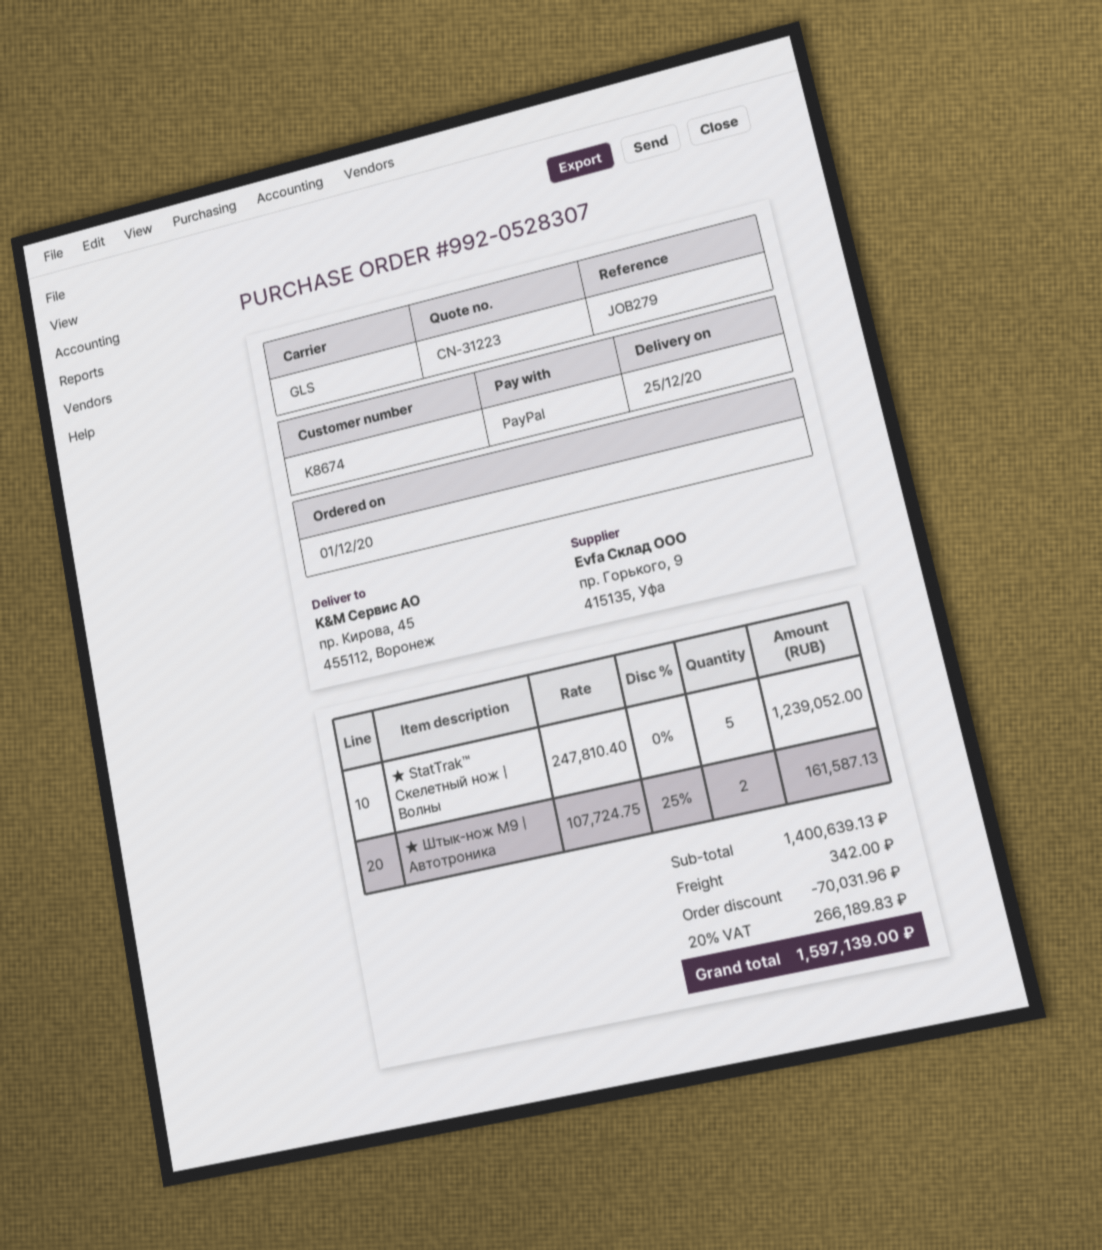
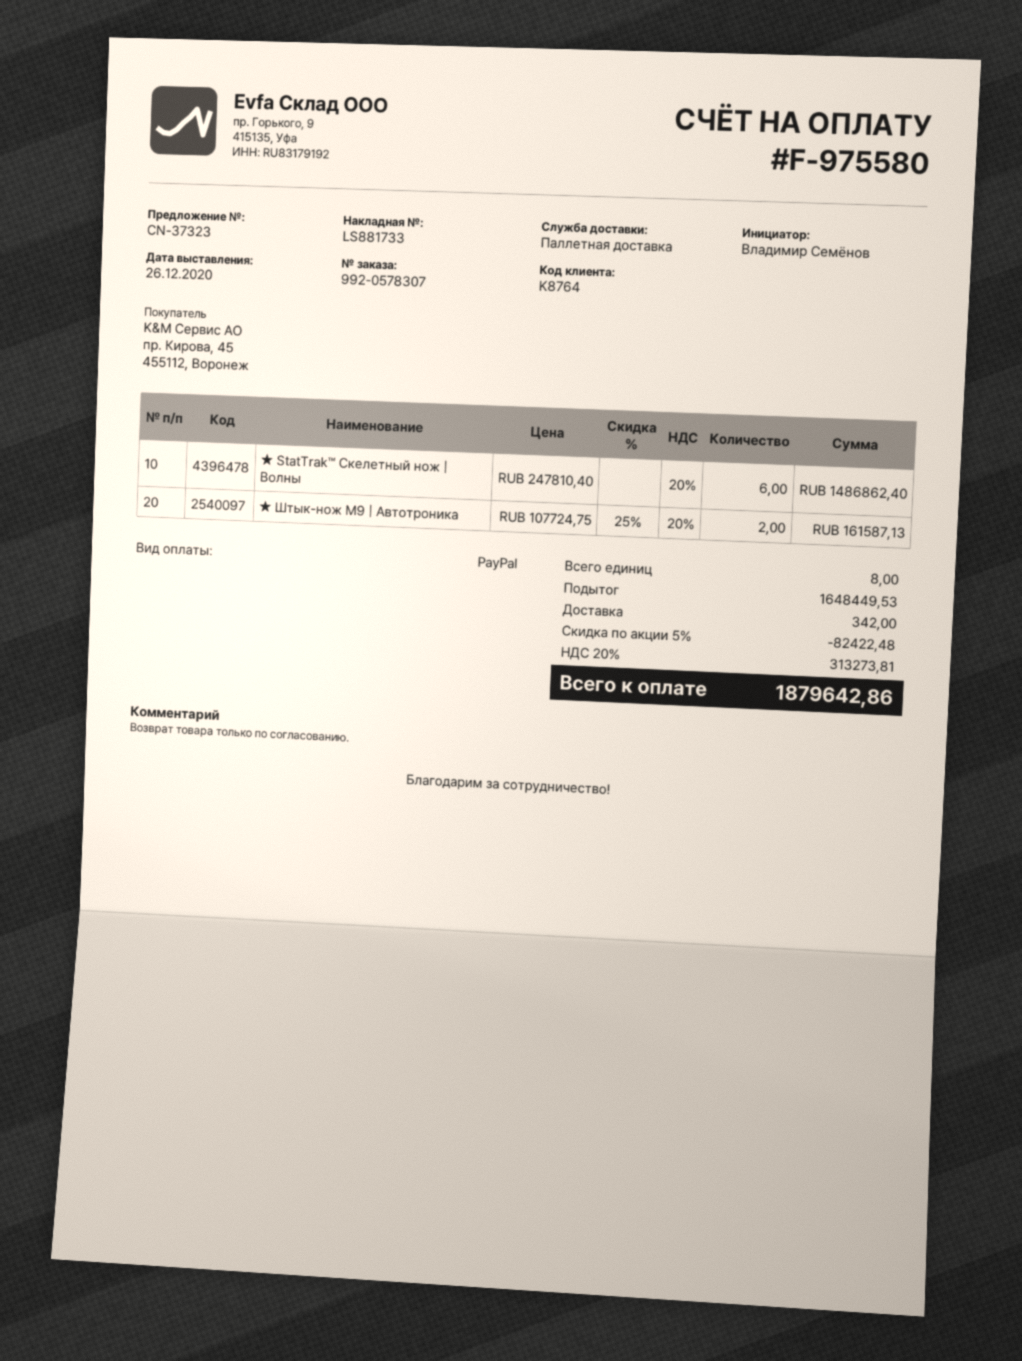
quote number: CN-31223 -> CN-37323
order number: 992-0528307 -> 992-0578307
customer number: K8674 -> K8764
shipping method: GLS -> pallet freight
★ StatTrak™ Скелетный нож | Волны: 5 x 247810.40 = 1239052.00 -> 6 x 247810.40 = 1486862.40
subtotal: 1400639.13 -> 1648449.53
discount: 70031.96 -> 82422.48
tax: 20% = 266189.83 -> 20% = 313273.81
total: 1597139.00 -> 1879642.86

